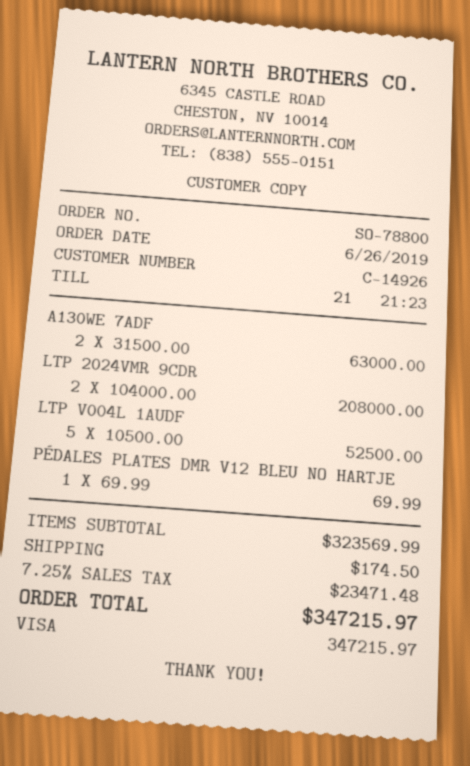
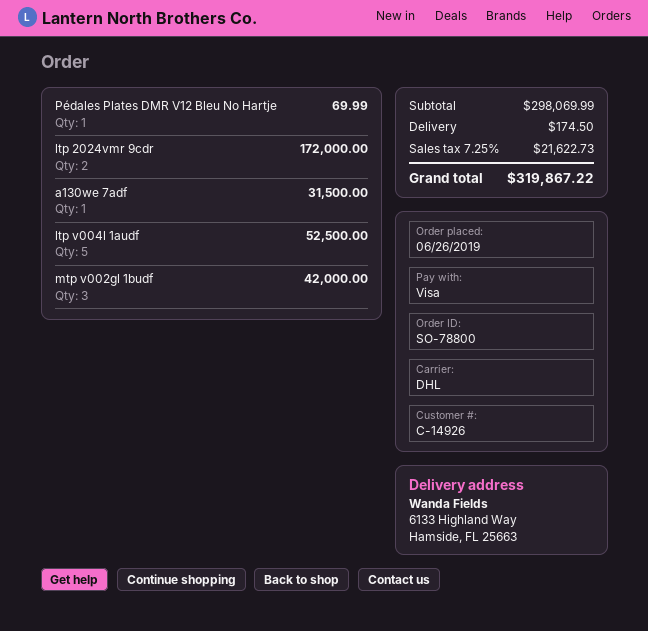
A130WE 7ADF: 2 for 63000.00 -> 1 for 31500.00
LTP 2024VMR 9CDR: 2 for 208000.00 -> 2 for 172000.00
mtp v002gl 1budf: none -> 3 for 42000.00
subtotal: 323569.99 -> 298069.99
tax: 7.25% = 23471.48 -> 7.25% = 21622.73
total: 347215.97 -> 319867.22

